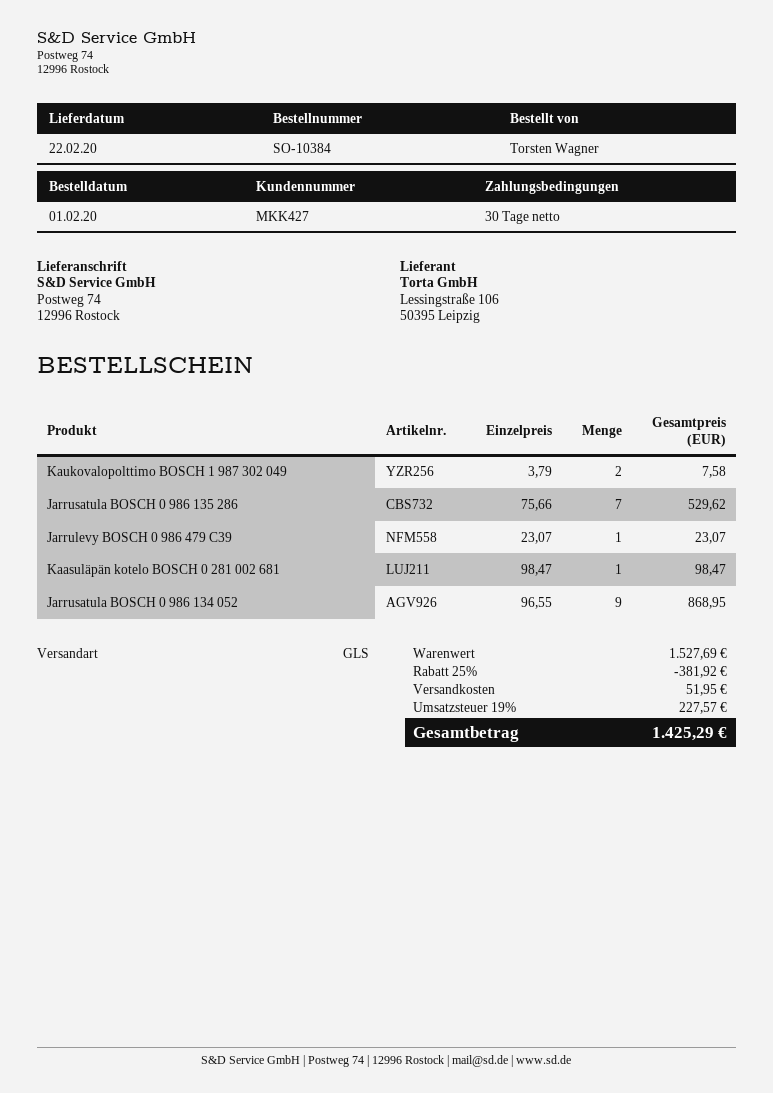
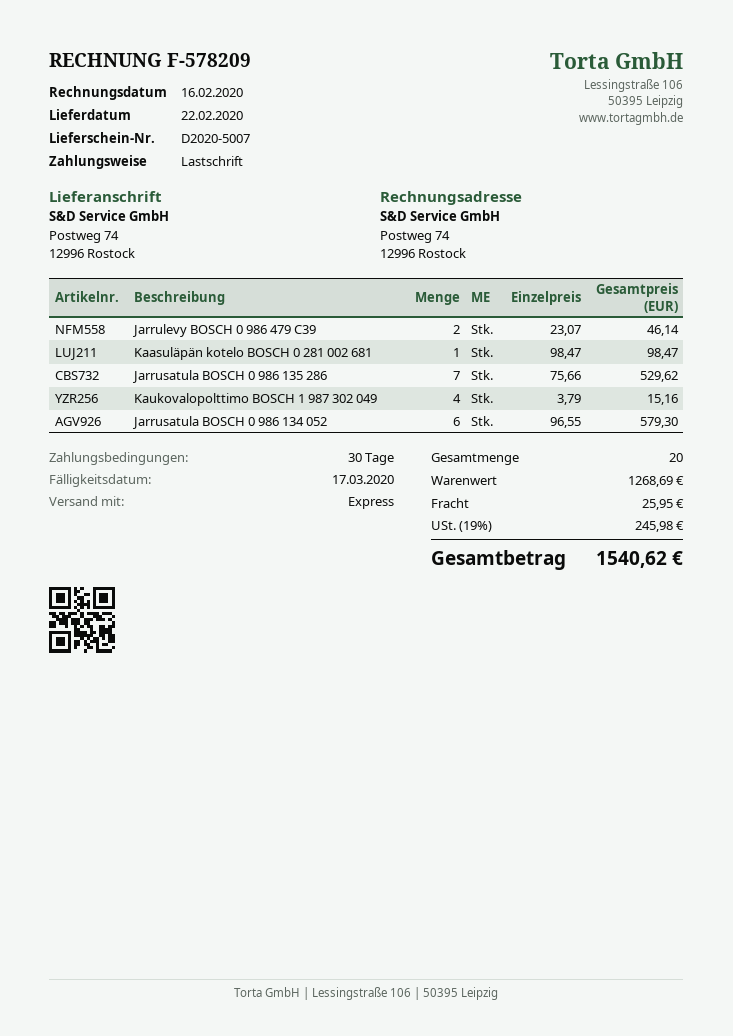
shipping method: GLS -> express
Kaukovalopolttimo BOSCH 1 987 302 049: 2 x 3.79 = 7.58 -> 4 x 3.79 = 15.16
Jarrulevy BOSCH 0 986 479 C39: 1 x 23.07 = 23.07 -> 2 x 23.07 = 46.14
Jarrusatula BOSCH 0 986 134 052: 9 x 96.55 = 868.95 -> 6 x 96.55 = 579.30
subtotal: 1527.69 -> 1268.69
discount: 25% = 381.92 -> none
shipping: 51.95 -> 25.95
tax: 19% = 227.57 -> 19% = 245.98
total: 1425.29 -> 1540.62

